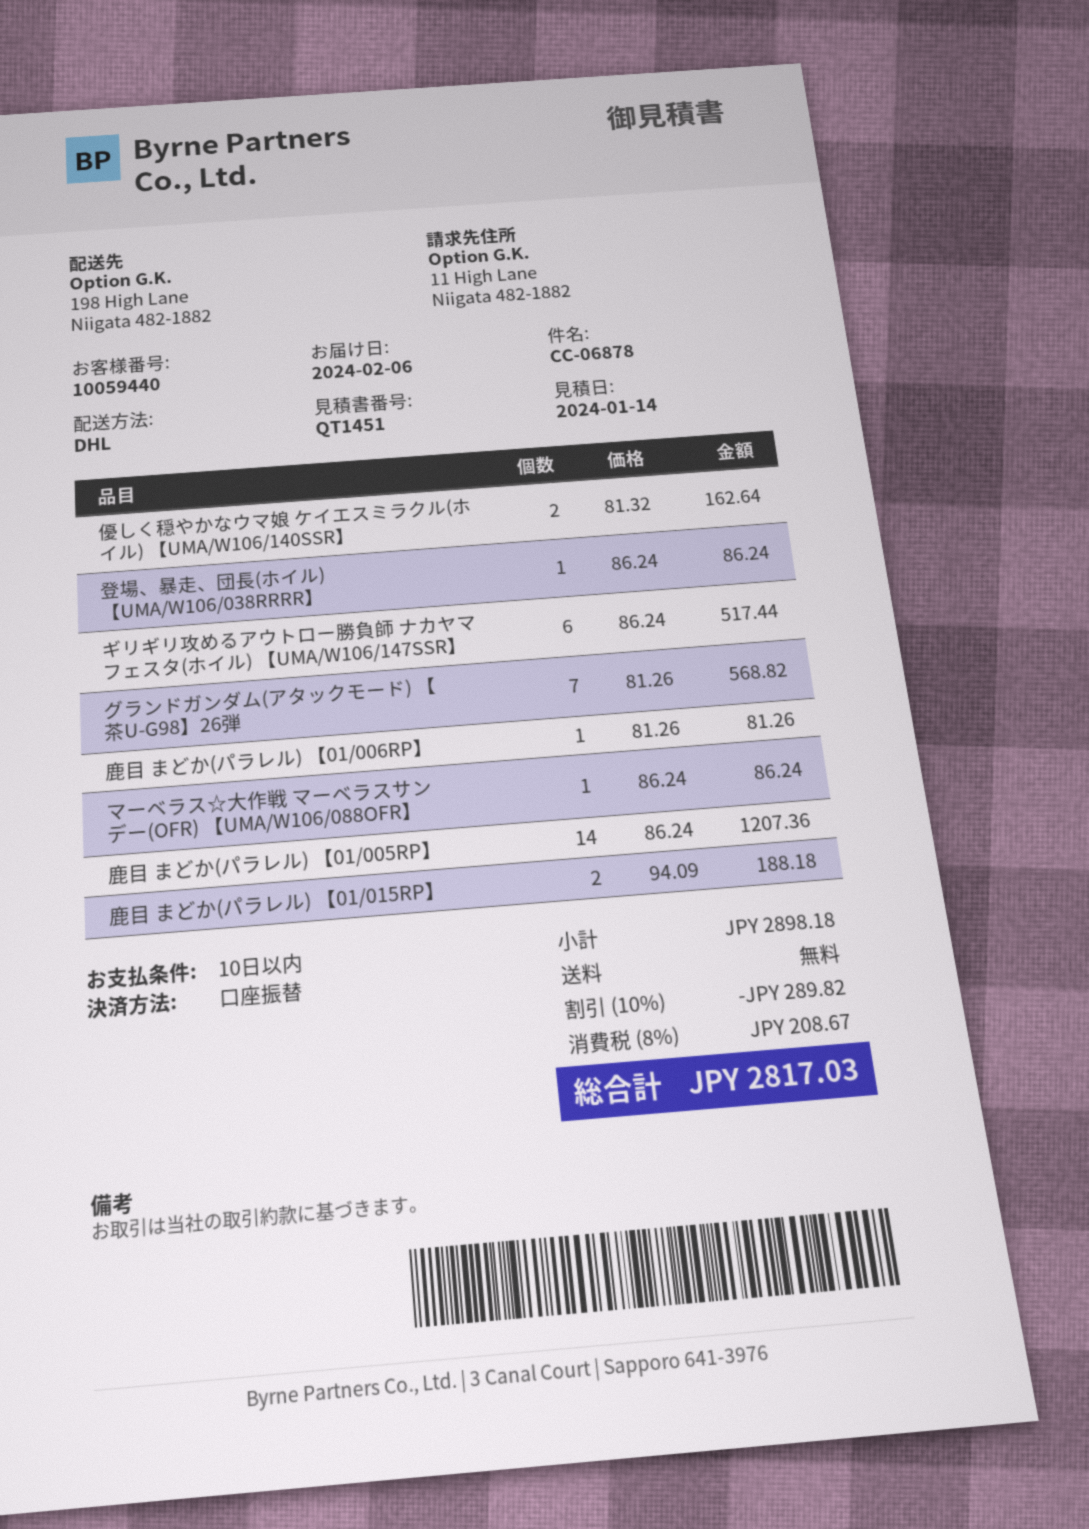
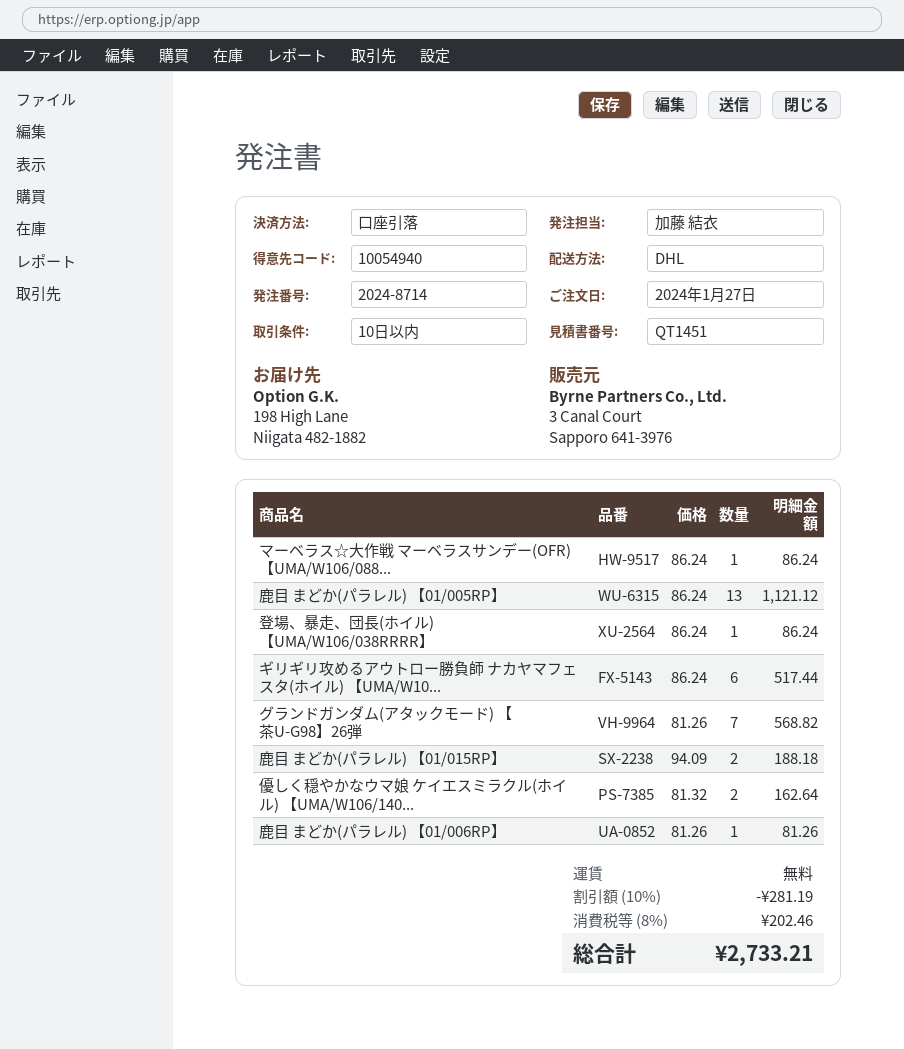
customer number: 10059440 -> 10054940
鹿目 まどか(パラレル) 【01/005RP】: 14 x 86.24 = 1207.36 -> 13 x 86.24 = 1121.12
discount: 10% = 289.82 -> 10% = 281.19
tax: 8% = 208.67 -> 8% = 202.46
total: 2817.03 -> 2733.21

